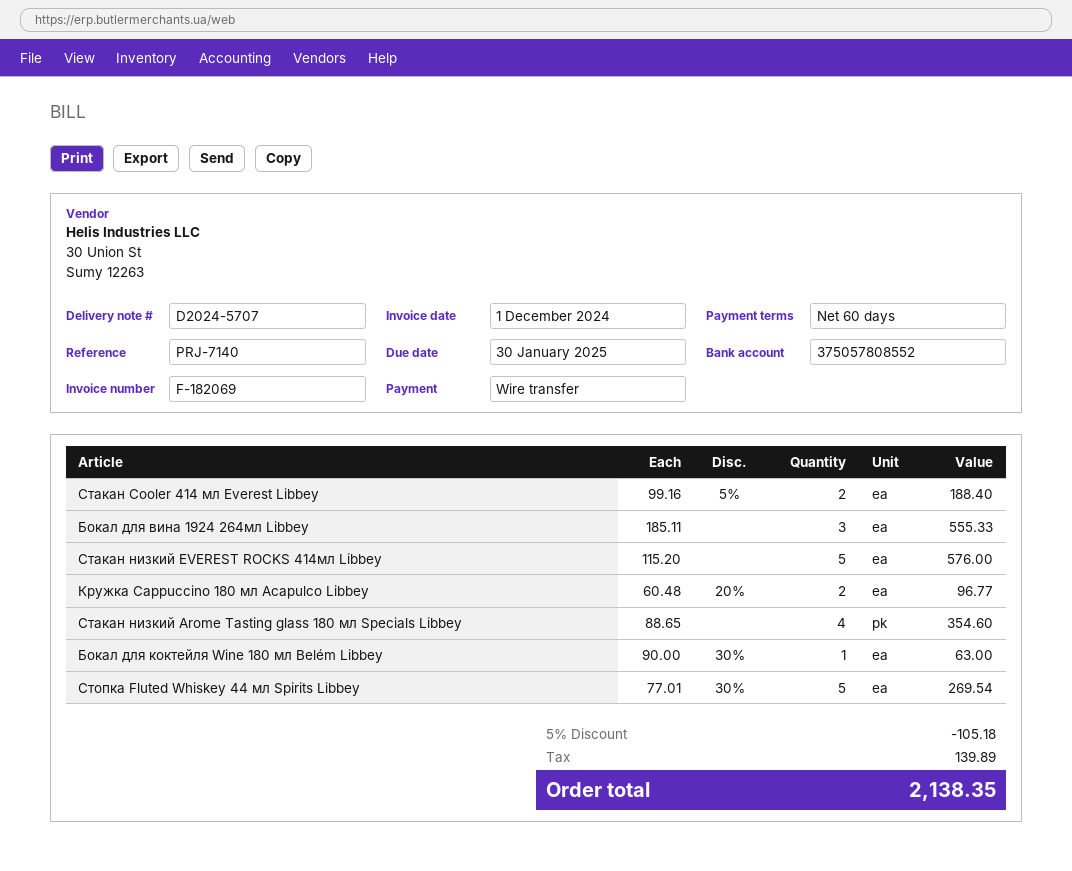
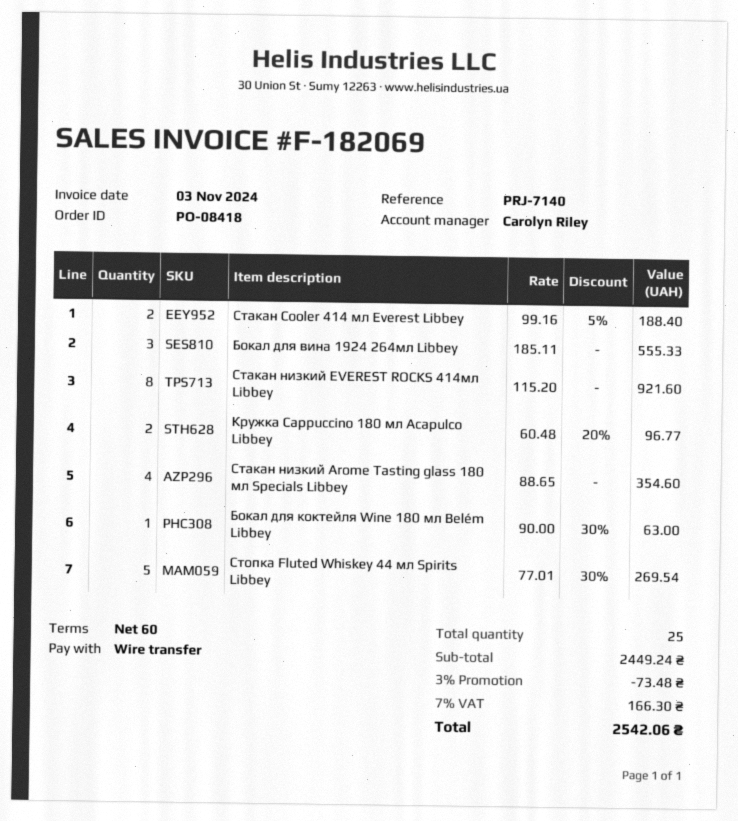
invoice date: 2024-12-01 -> 2024-11-03
Стакан низкий EVEREST ROCKS 414мл Libbey: 5 x 115.20 = 576.00 -> 8 x 115.20 = 921.60
discount: 5% = 105.18 -> 3% = 73.48
tax: 139.89 -> 166.30
total: 2138.35 -> 2542.06

